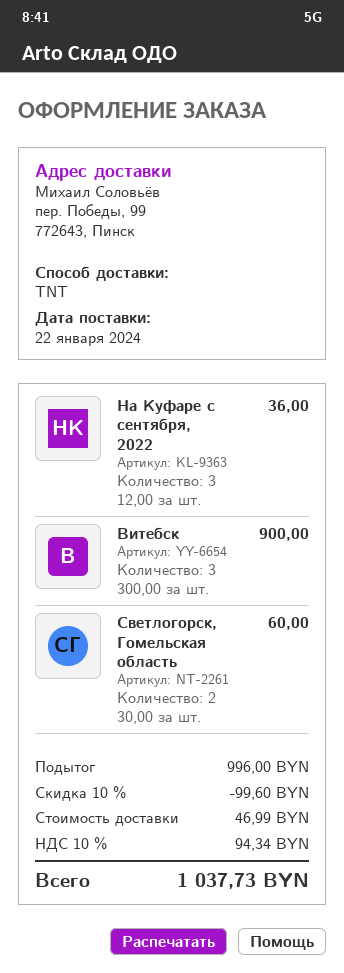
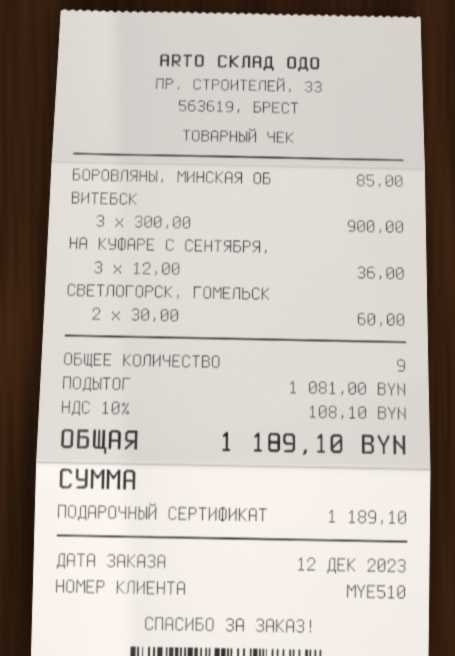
БОРОВЛЯНЫ, МИНСКАЯ ОБ: none -> 1 x 85.00 = 85.00
subtotal: 996.00 -> 1081.00
discount: 10% = 99.60 -> none
shipping: 46.99 -> none
tax: 10% = 94.34 -> 10% = 108.10
total: 1037.73 -> 1189.10

